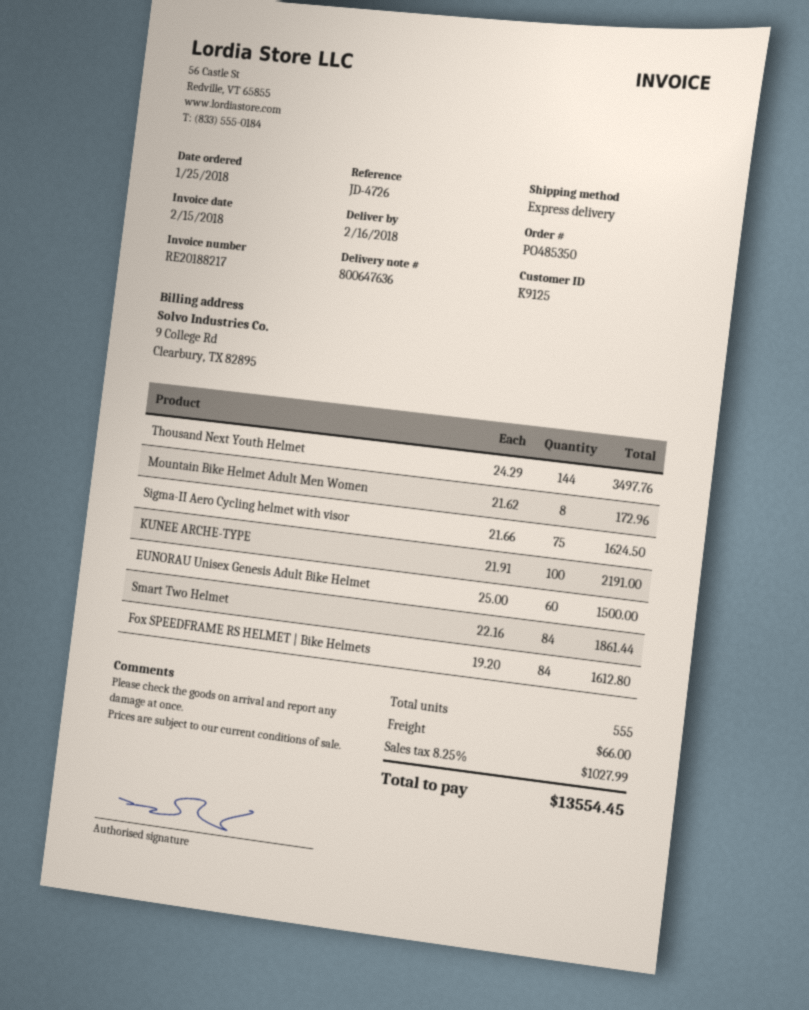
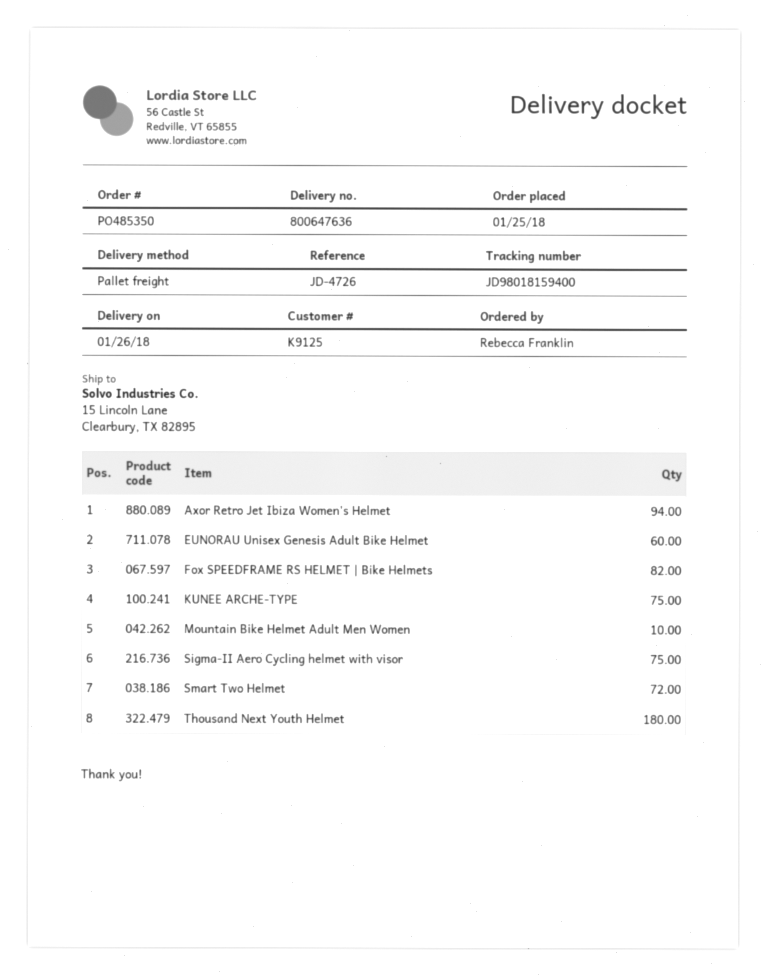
delivery date: 2018-02-16 -> 2018-01-26
shipping method: express -> pallet freight
Thousand Next Youth Helmet: 144 -> 180
Mountain Bike Helmet Adult Men Women: 8 -> 10
KUNEE ARCHE-TYPE: 100 -> 75
Smart Two Helmet: 84 -> 72
Fox SPEEDFRAME RS HELMET | Bike Helmets: 84 -> 82
Axor Retro Jet Ibiza Women's Helmet: none -> 94

